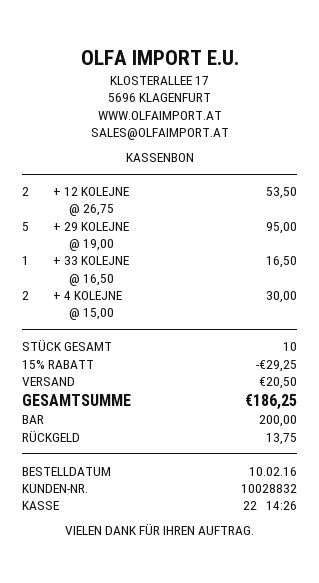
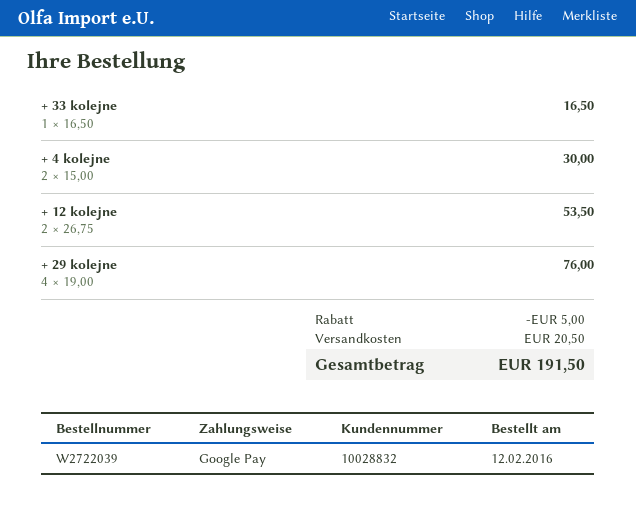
order date: 2016-02-10 -> 2016-02-12
payment method: cash -> Google Pay
+ 29 KOLEJNE: 5 x 19.00 = 95.00 -> 4 x 19.00 = 76.00
discount: 29.25 -> 5.00
total: 186.25 -> 191.50

